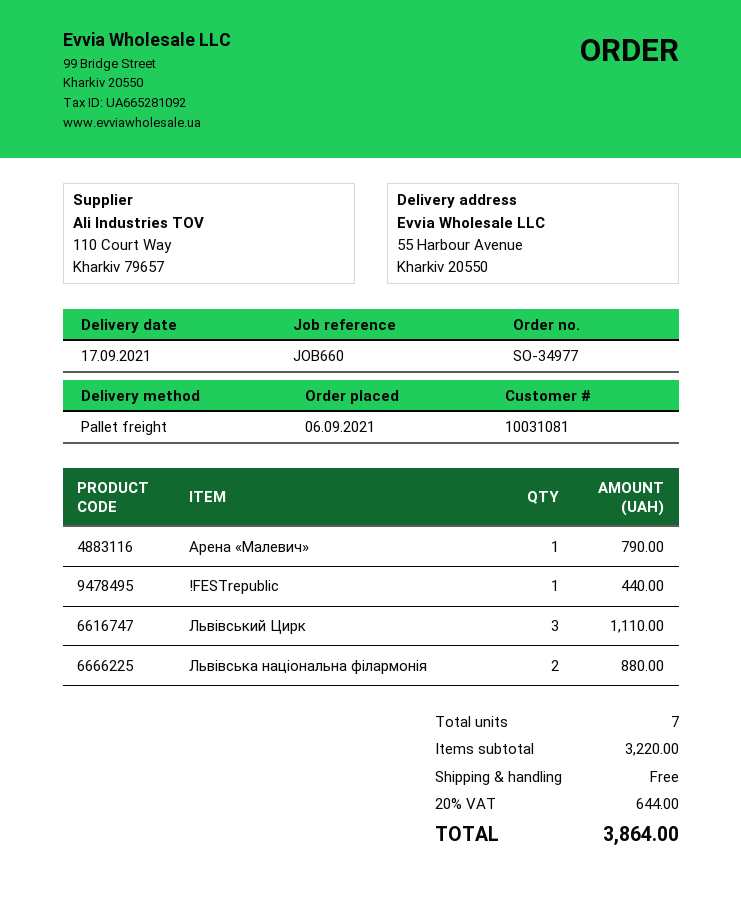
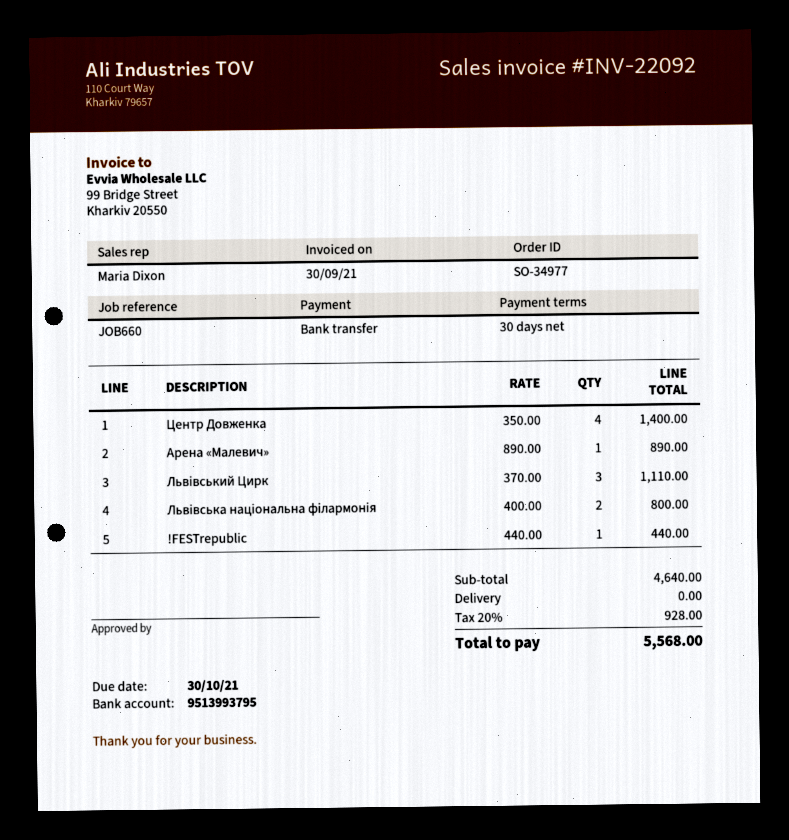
Арена «Малевич»: 1 for 790.00 -> 1 for 890.00
Львівська національна філармонія: 2 for 880.00 -> 2 for 800.00
Центр Довженка: none -> 4 for 1400.00
subtotal: 3220.00 -> 4640.00
tax: 20% = 644.00 -> 20% = 928.00
total: 3864.00 -> 5568.00

